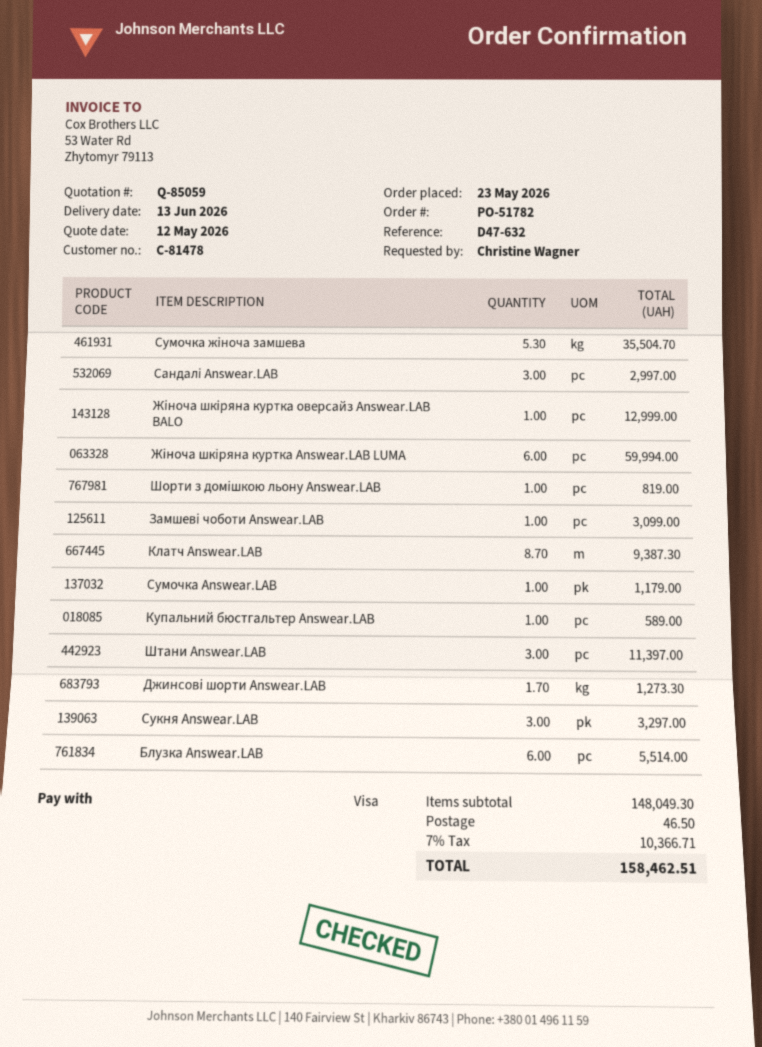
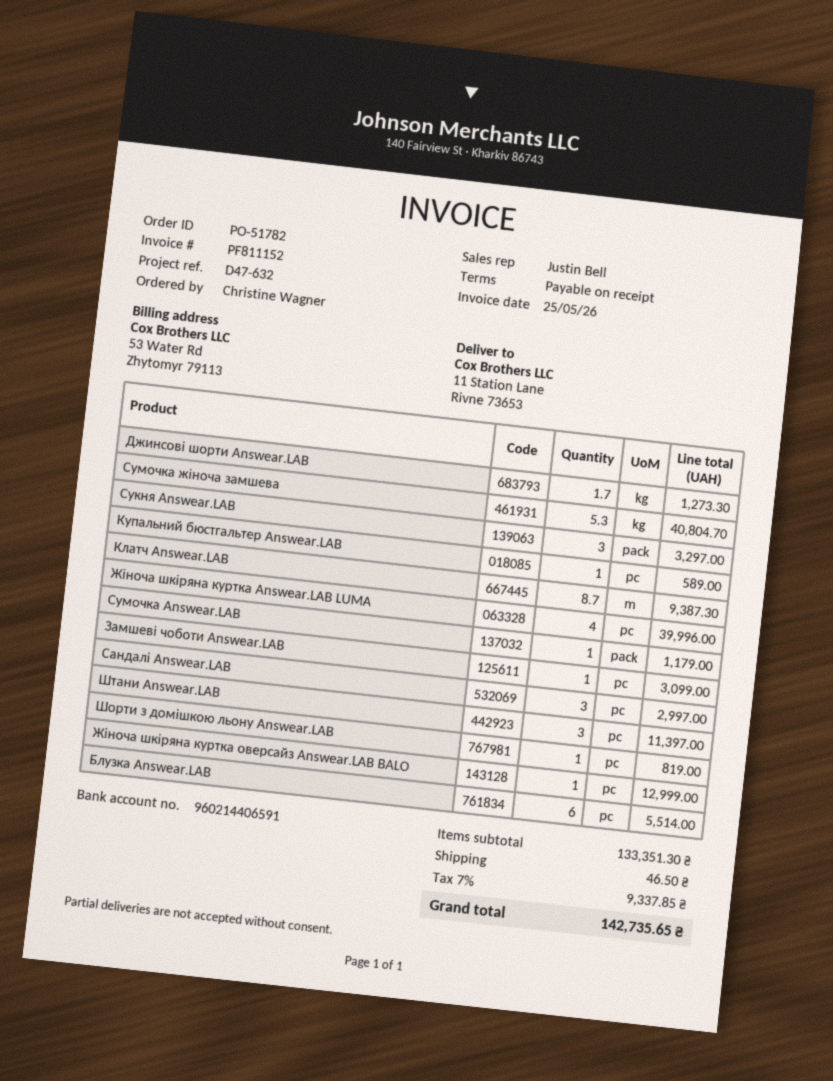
Сумочка жіноча замшева: 5.3 for 35504.70 -> 5.3 for 40804.70
Жіноча шкіряна куртка Answear.LAB LUMA: 6 for 59994.00 -> 4 for 39996.00
subtotal: 148049.30 -> 133351.30
tax: 7% = 10366.71 -> 7% = 9337.85
total: 158462.51 -> 142735.65

